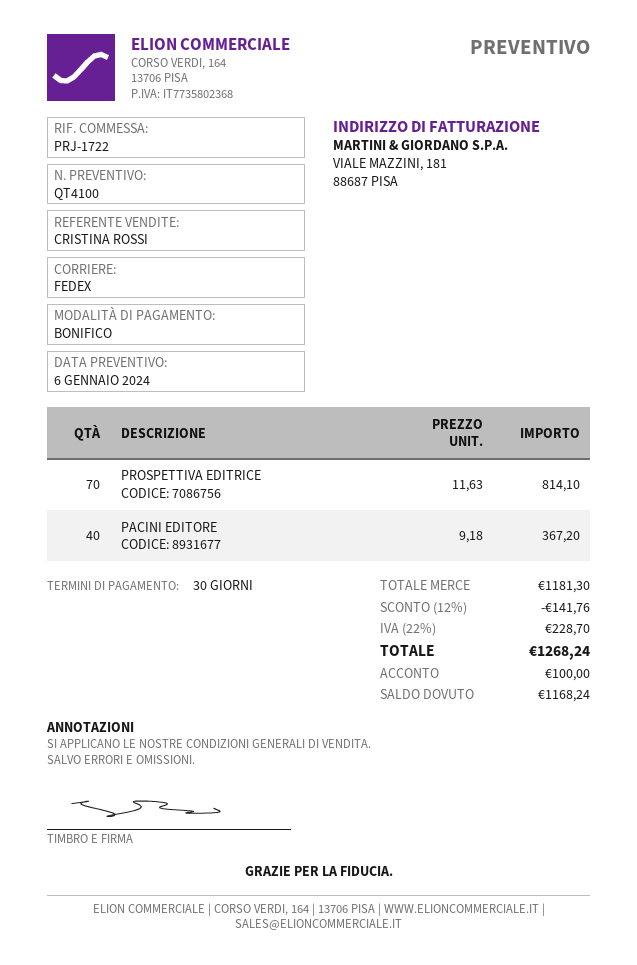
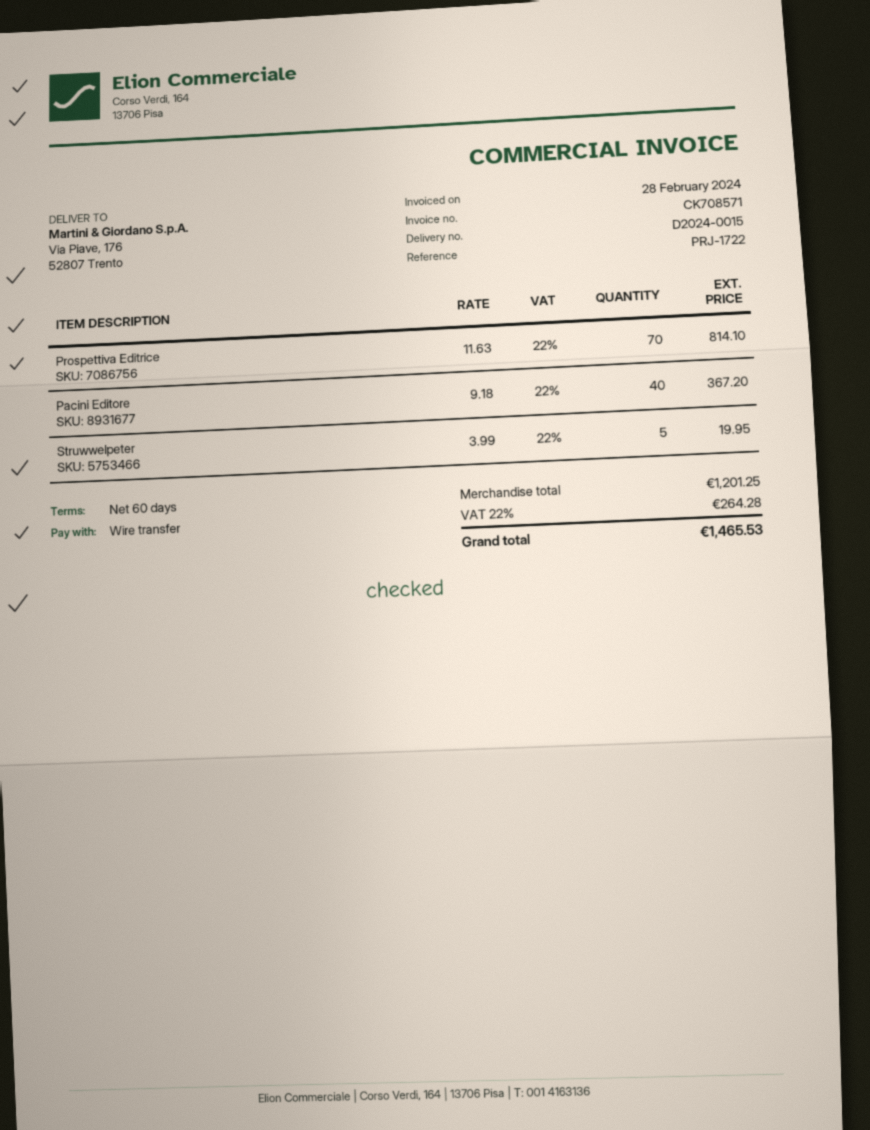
payment terms: 30 days -> 60 days
Struwwelpeter: none -> 5 x 3.99 = 19.95
subtotal: 1181.30 -> 1201.25
discount: 12% = 141.76 -> none
tax: 22% = 228.70 -> 22% = 264.28
total: 1268.24 -> 1465.53

